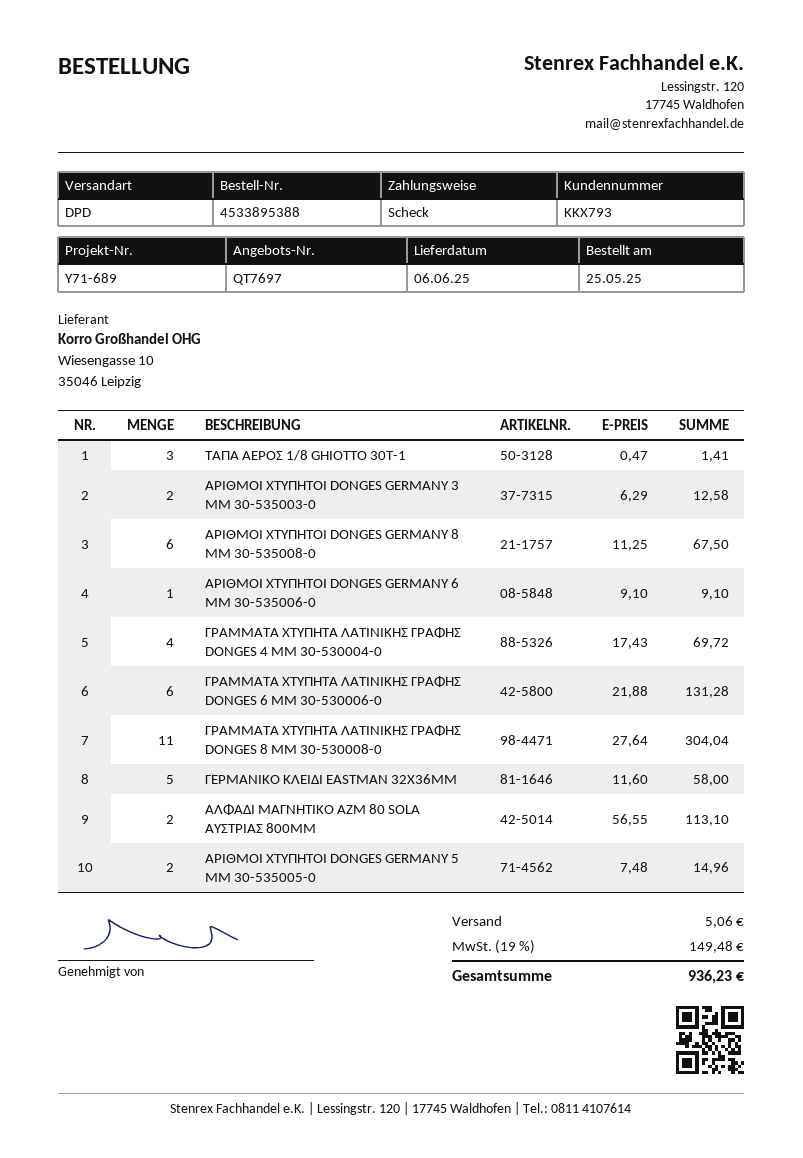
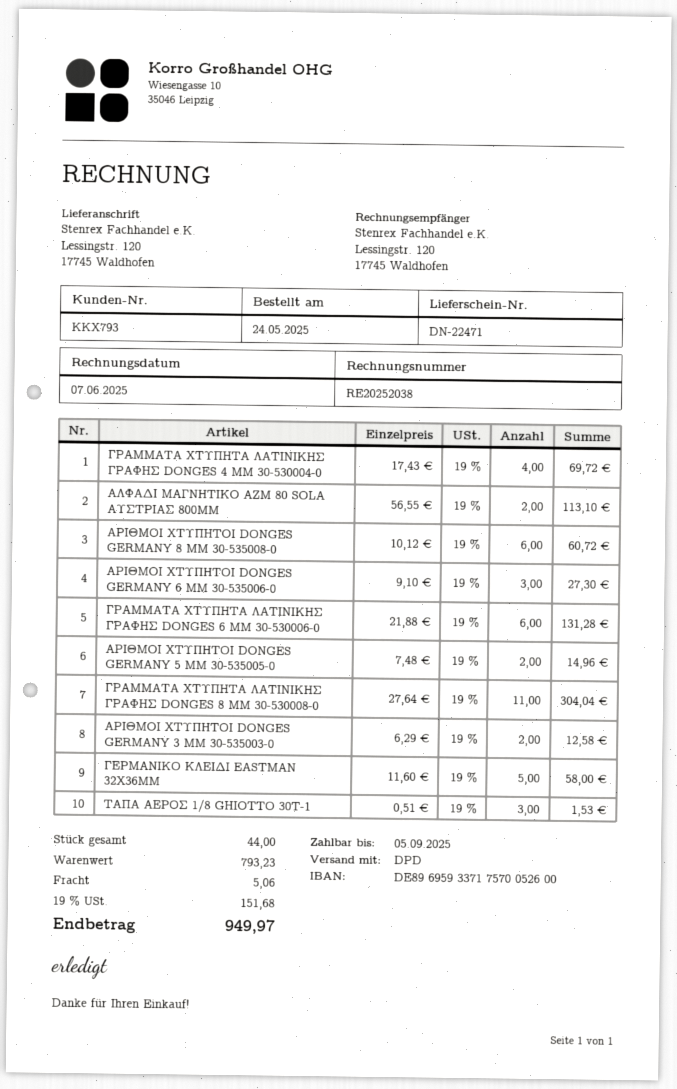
order date: 2025-05-25 -> 2025-05-24
ΤΑΠΑ ΑΕΡΟΣ 1/8 GHIOTTO 30Τ-1: 3 x 0.47 = 1.41 -> 3 x 0.51 = 1.53
ΑΡΙΘΜΟΙ ΧΤΥΠΗΤΟΙ DONGES GERMANY 8 MM 30-535008-0: 6 x 11.25 = 67.50 -> 6 x 10.12 = 60.72
ΑΡΙΘΜΟΙ ΧΤΥΠΗΤΟΙ DONGES GERMANY 6 MM 30-535006-0: 1 x 9.10 = 9.10 -> 3 x 9.10 = 27.30
tax: 19% = 149.48 -> 19% = 151.68
total: 936.23 -> 949.97

